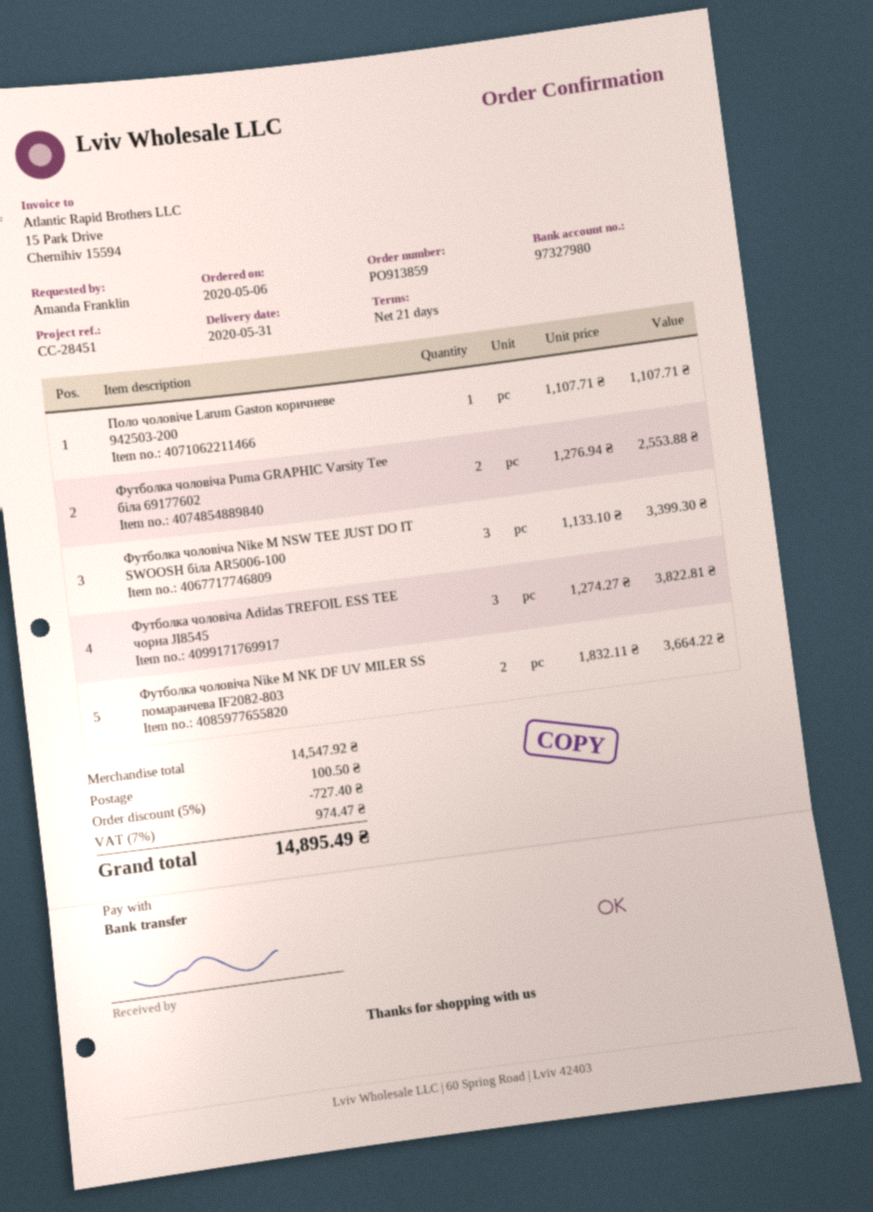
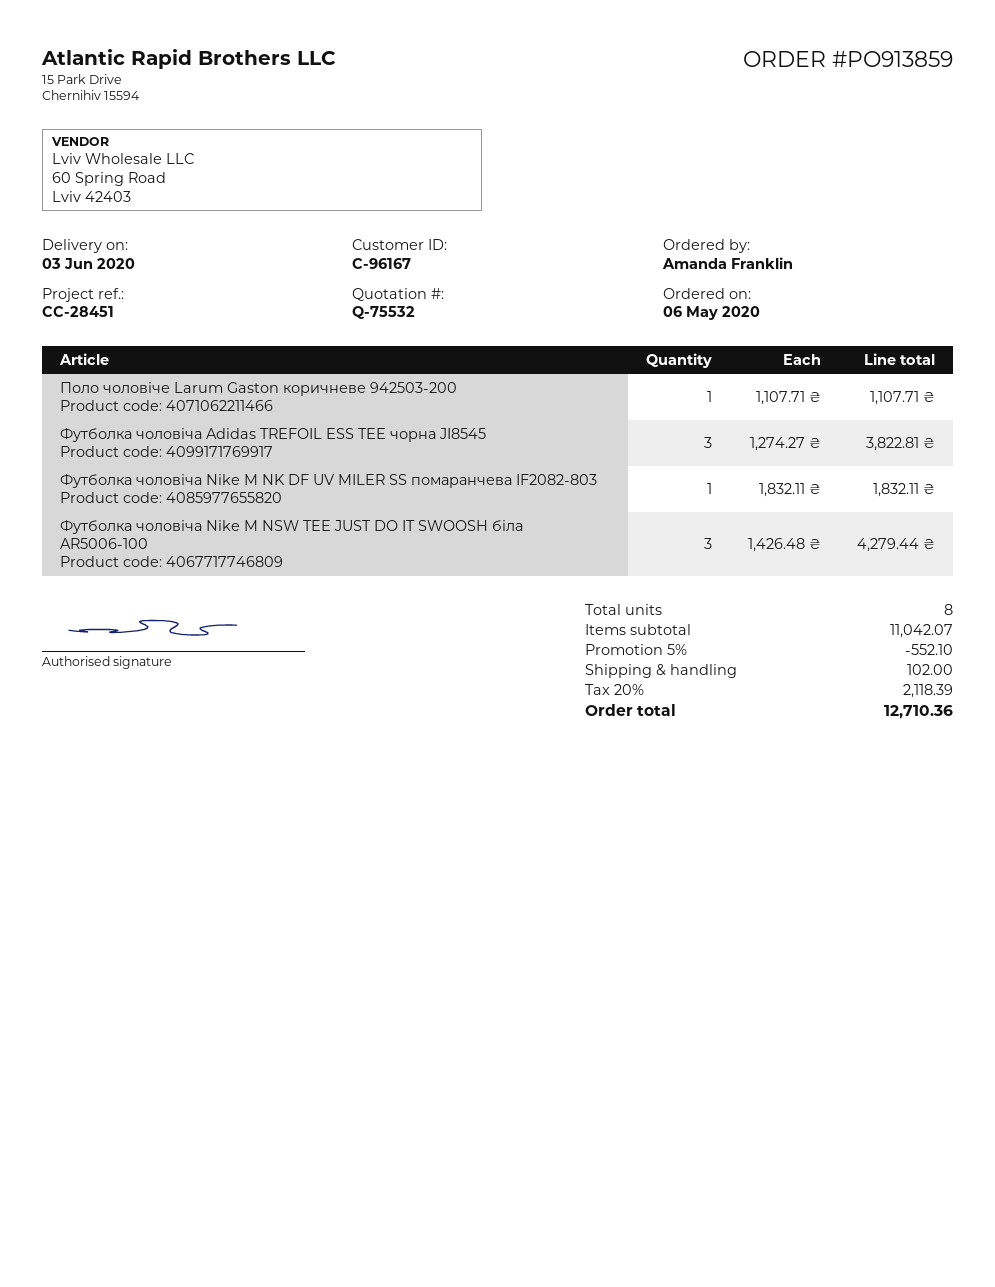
delivery date: 2020-05-31 -> 2020-06-03
Футболка чоловіча Puma GRAPHIC Varsity Tee біла 69177602: 2 x 1276.94 = 2553.88 -> none
Футболка чоловіча Nike M NSW TEE JUST DO IT SWOOSH біла AR5006-100: 3 x 1133.10 = 3399.30 -> 3 x 1426.48 = 4279.44
Футболка чоловіча Nike M NK DF UV MILER SS помаранчева IF2082-803: 2 x 1832.11 = 3664.22 -> 1 x 1832.11 = 1832.11
subtotal: 14547.92 -> 11042.07
discount: 5% = 727.40 -> 5% = 552.10
shipping: 100.50 -> 102.00
tax: 7% = 974.47 -> 20% = 2118.39
total: 14895.49 -> 12710.36

